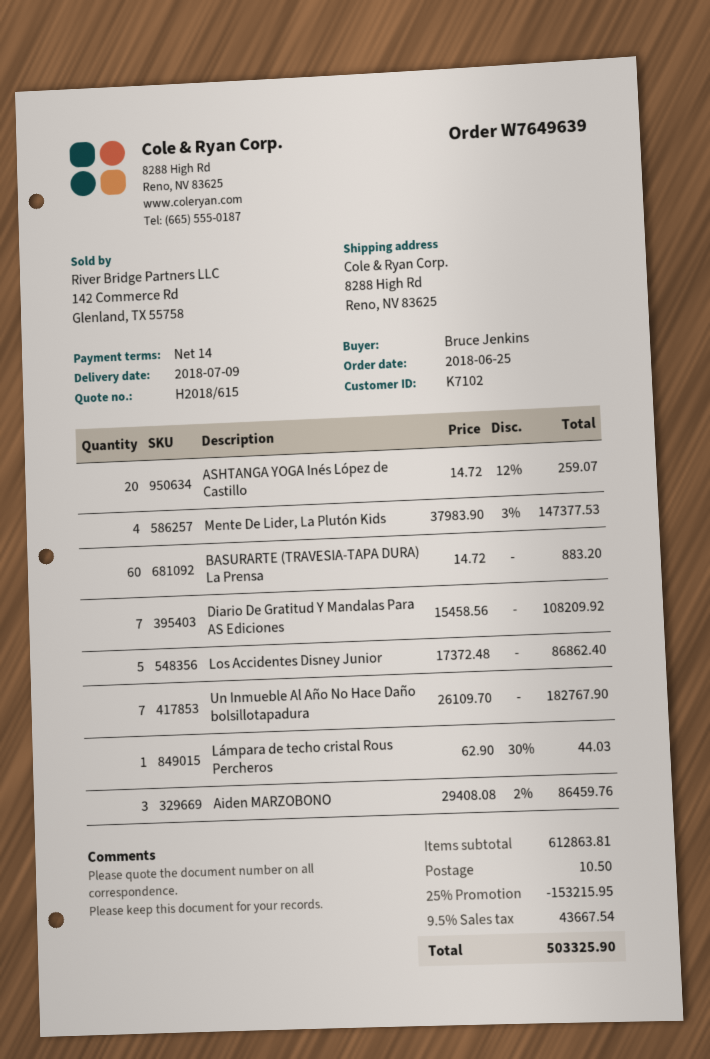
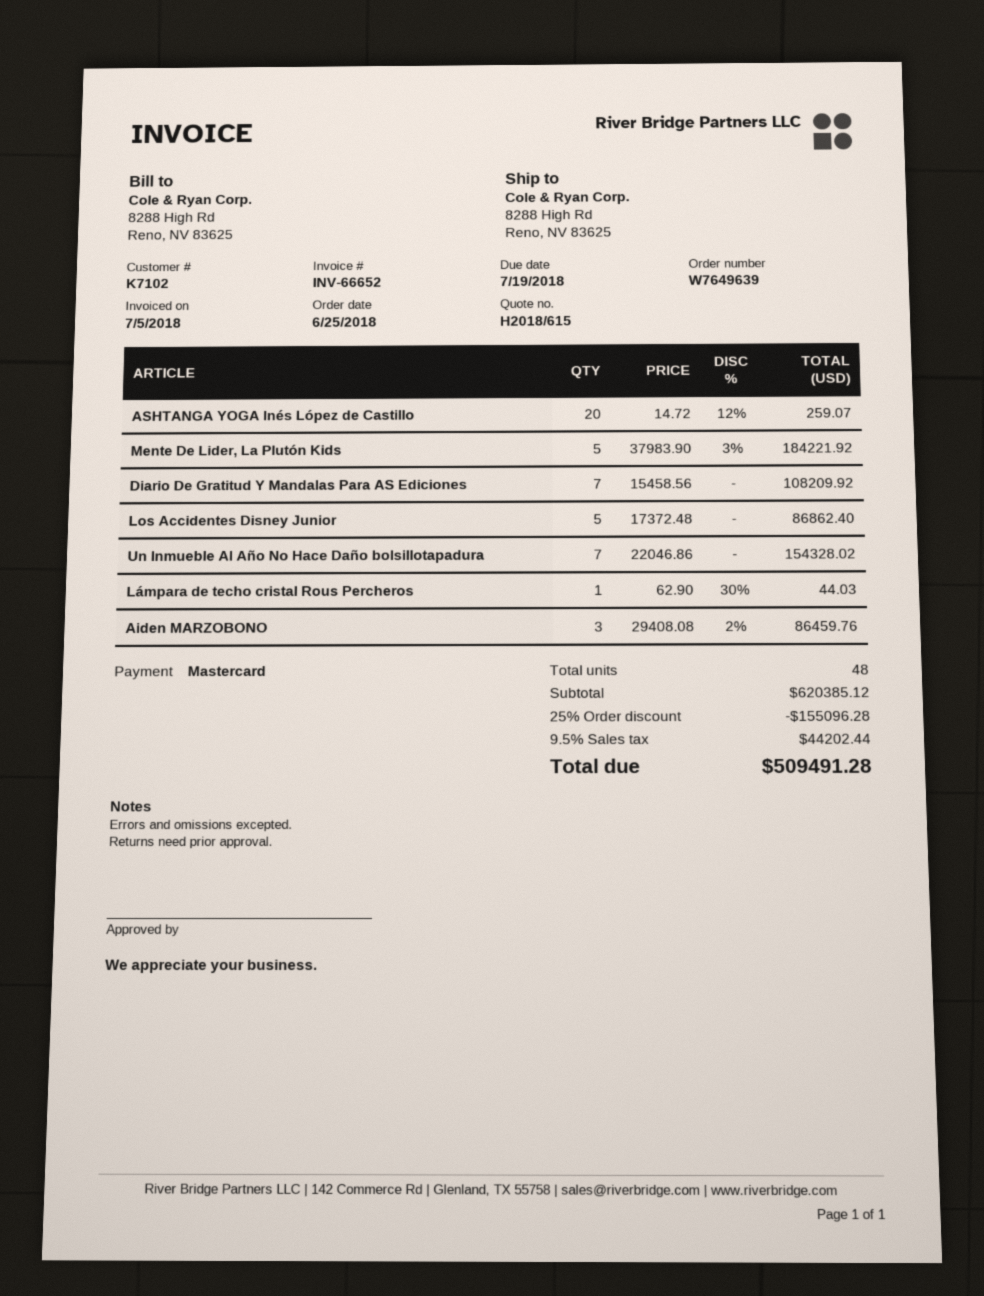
Mente De Lider, La Plutón Kids: 4 x 37983.90 - 3% = 147377.53 -> 5 x 37983.90 - 3% = 184221.92
BASURARTE (TRAVESIA-TAPA DURA) La Prensa: 60 x 14.72 = 883.20 -> none
Un Inmueble Al Año No Hace Daño bolsillotapadura: 7 x 26109.70 = 182767.90 -> 7 x 22046.86 = 154328.02
subtotal: 612863.81 -> 620385.12
discount: 25% = 153215.95 -> 25% = 155096.28
shipping: 10.50 -> none
tax: 9.5% = 43667.54 -> 9.5% = 44202.44
total: 503325.90 -> 509491.28

